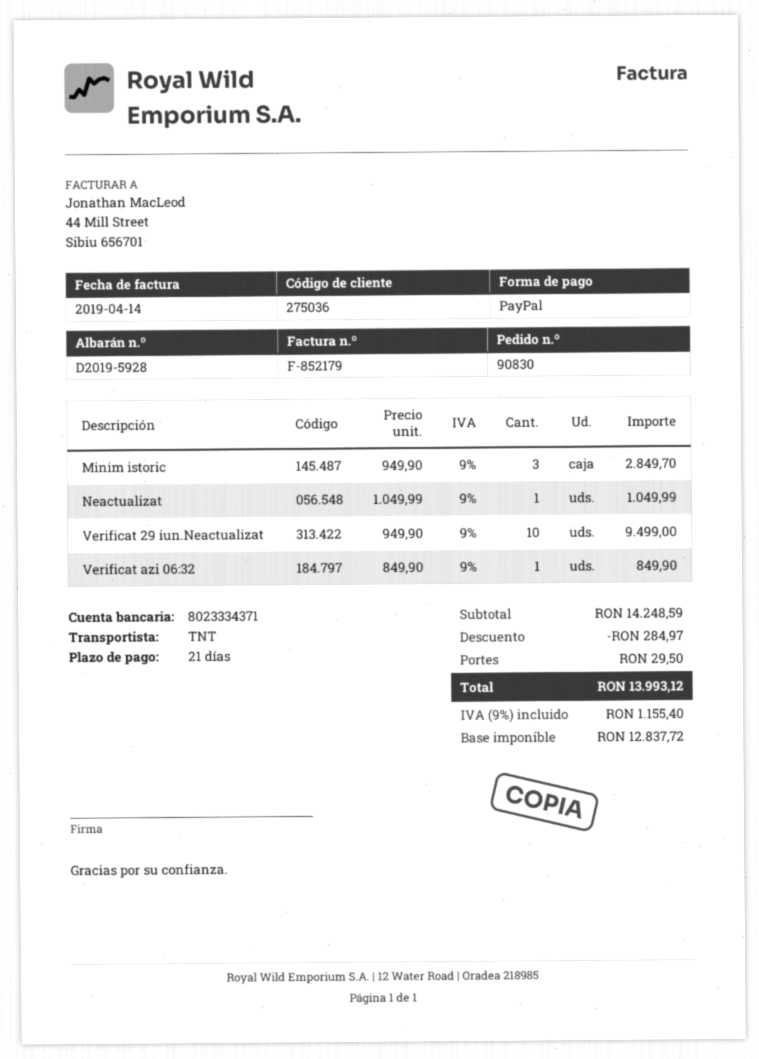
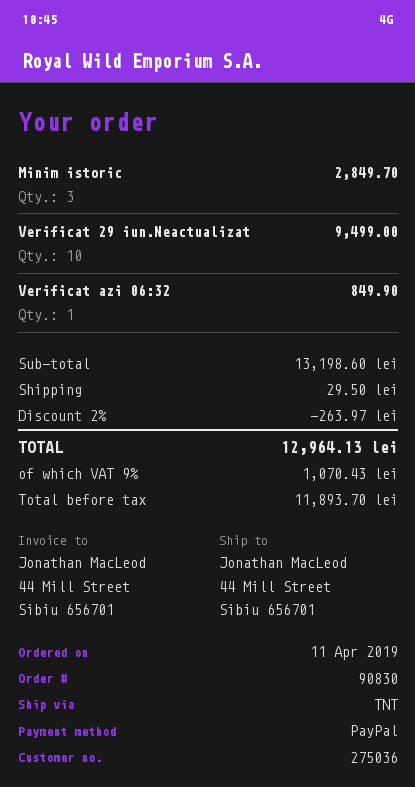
Neactualizat: 1 for 1049.99 -> none
subtotal: 14248.59 -> 13198.60
discount: 284.97 -> 263.97
net: 12837.72 -> 11893.70
tax: 9% = 1155.40 -> 9% = 1070.43
total: 13993.12 -> 12964.13

